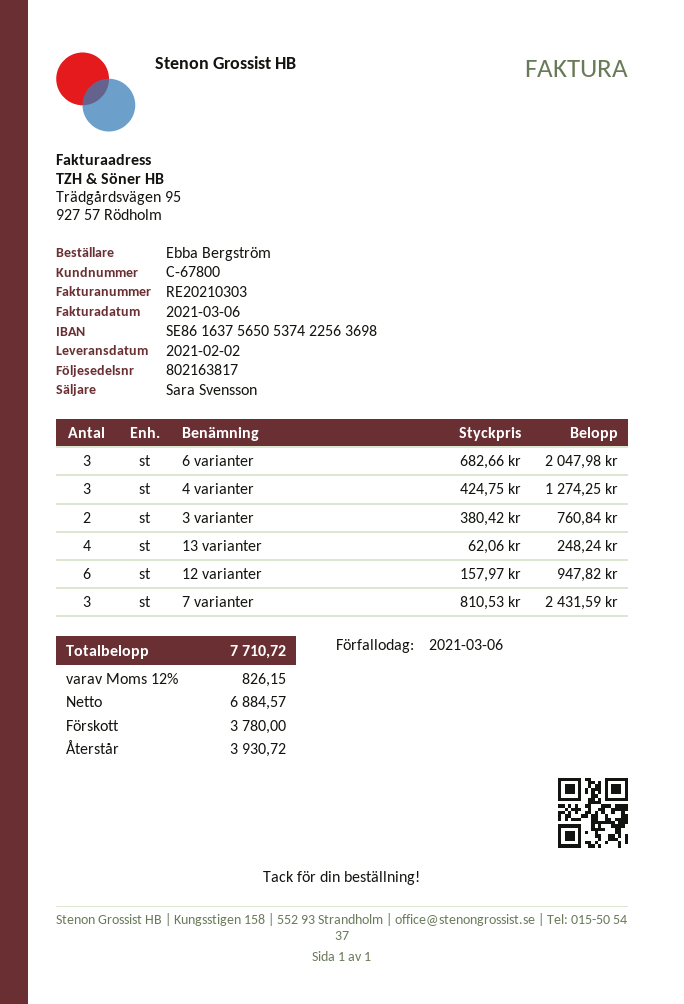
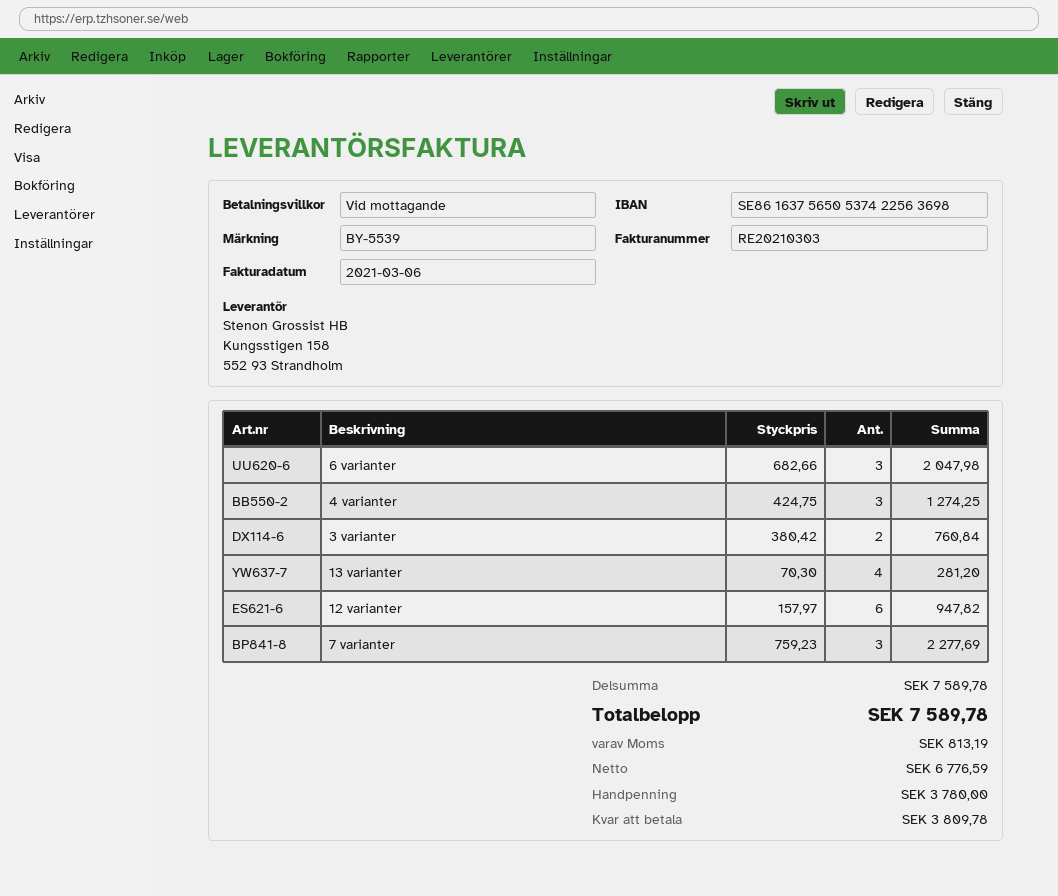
13 varianter: 4 x 62.06 = 248.24 -> 4 x 70.30 = 281.20
7 varianter: 3 x 810.53 = 2431.59 -> 3 x 759.23 = 2277.69
net: 6884.57 -> 6776.59
tax: 826.15 -> 813.19
total: 7710.72 -> 7589.78
balance: 3930.72 -> 3809.78

